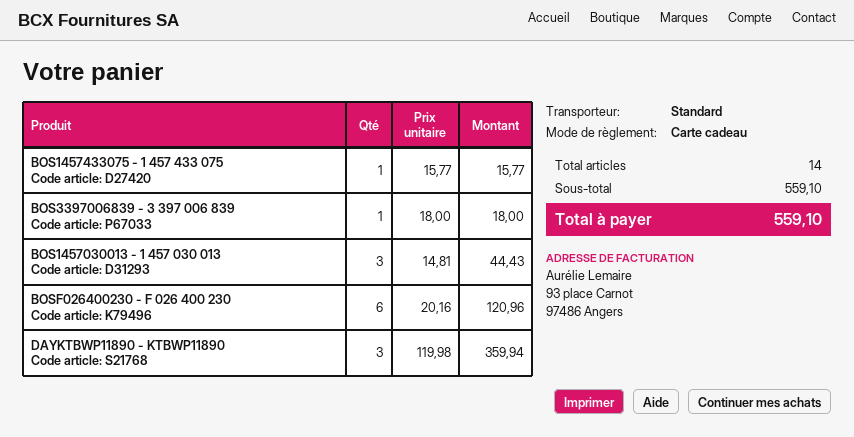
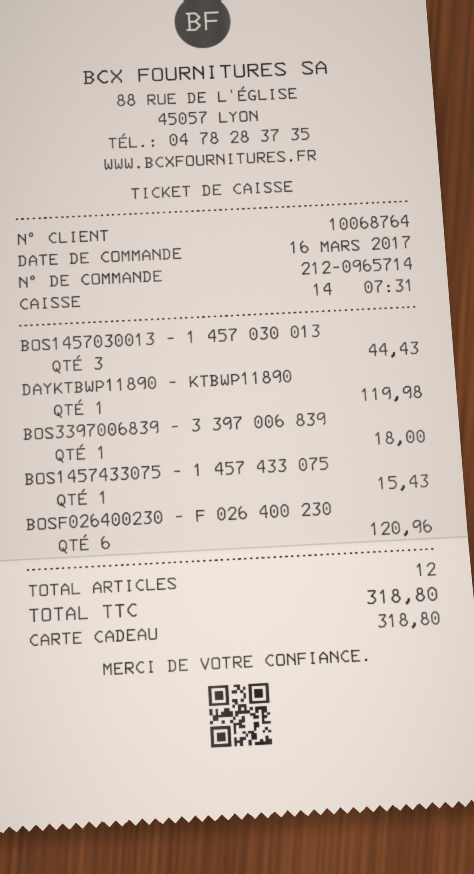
BOS1457433075 - 1 457 433 075: 1 for 15.77 -> 1 for 15.43
DAYKTBWP11890 - KTBWP11890: 3 for 359.94 -> 1 for 119.98
total quantity: 14 -> 12
total: 559.10 -> 318.80

